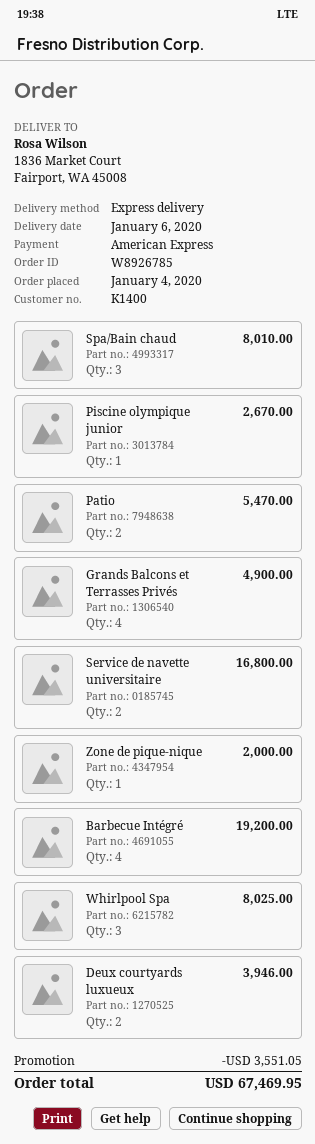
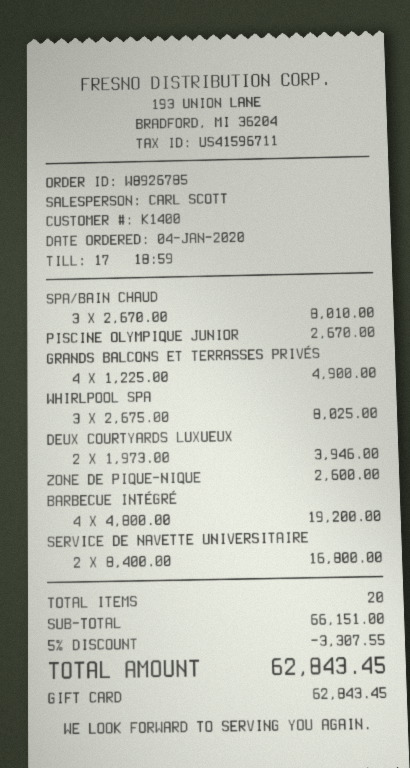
payment method: American Express -> gift card
Patio: 2 for 5470.00 -> none
Zone de pique-nique: 1 for 2000.00 -> 1 for 2600.00
discount: 3551.05 -> 3307.55
total: 67469.95 -> 62843.45

